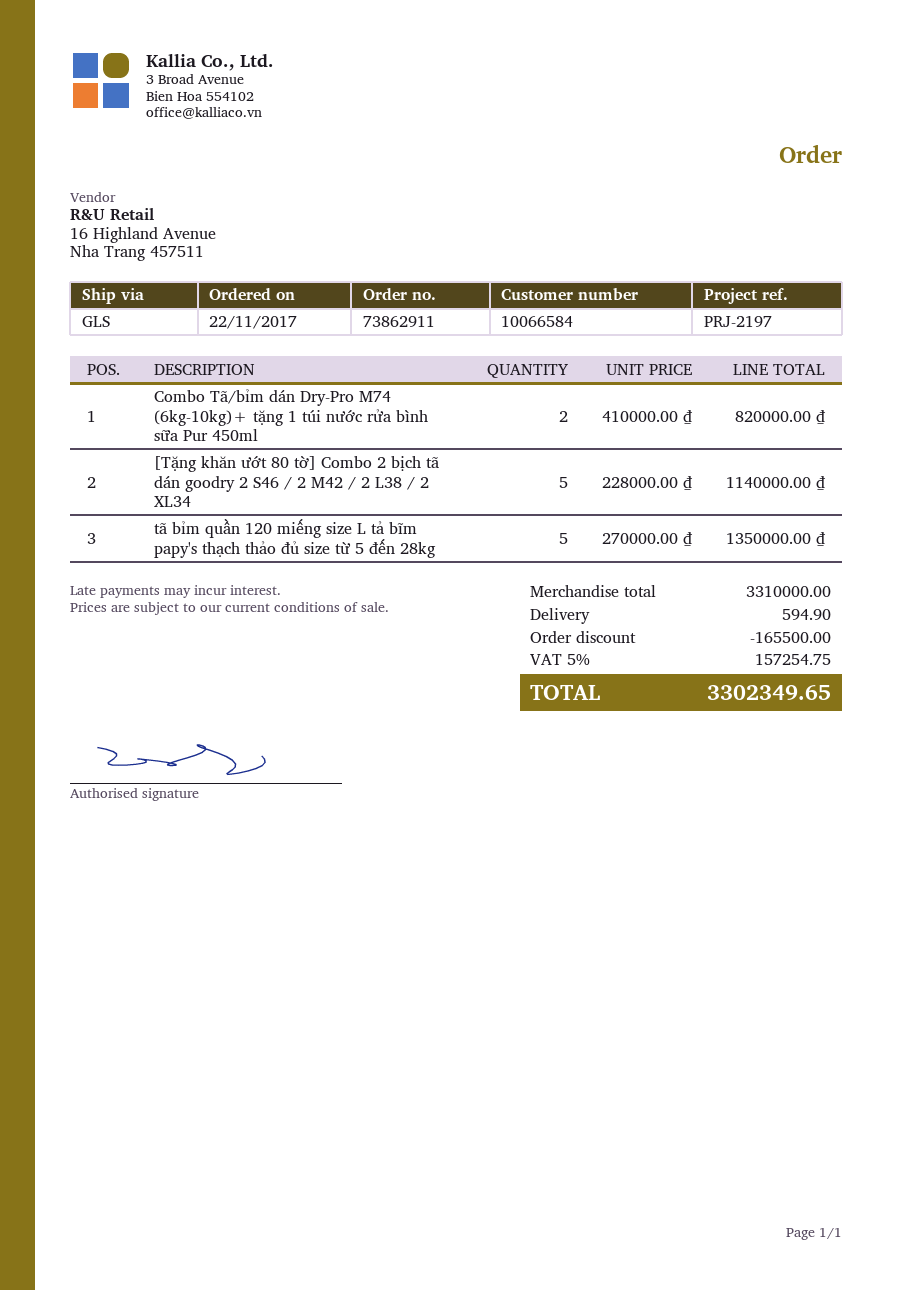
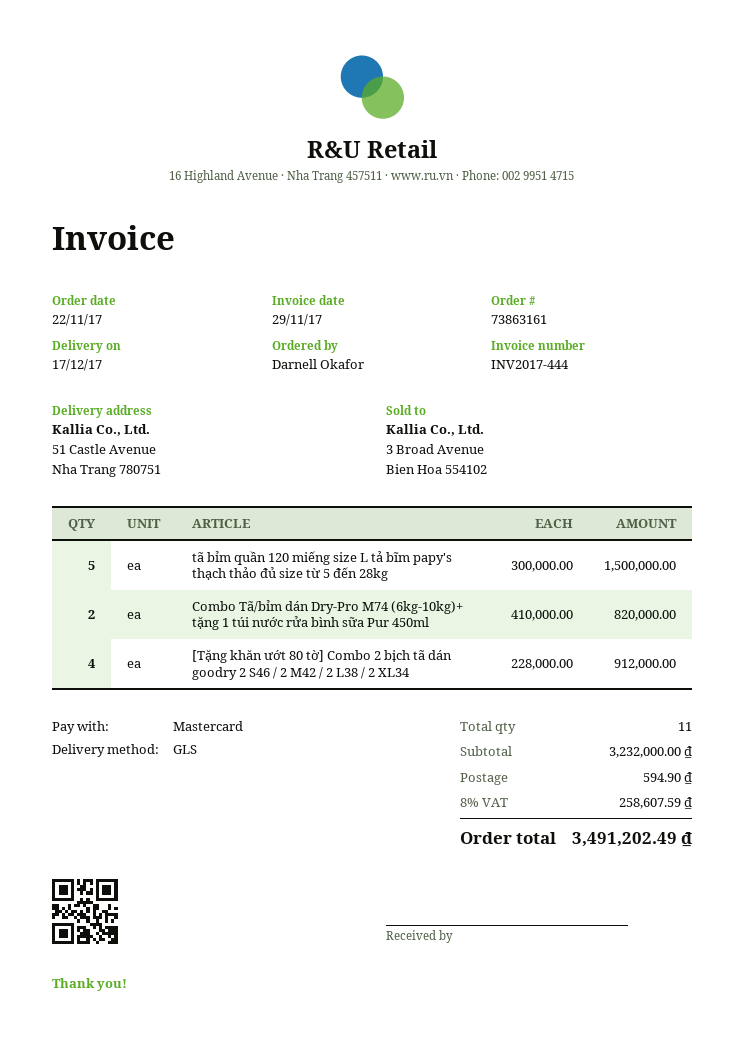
order number: 73862911 -> 73863161
[Tặng khăn ướt 80 tờ] Combo 2 bịch tã dán goodry 2 S46 / 2 M42 / 2 L38 / 2 XL34: 5 x 228000.00 = 1140000.00 -> 4 x 228000.00 = 912000.00
tã bỉm quần 120 miếng size L tả bĩm papy's thạch thảo đủ size từ 5 đến 28kg: 5 x 270000.00 = 1350000.00 -> 5 x 300000.00 = 1500000.00
subtotal: 3310000.00 -> 3232000.00
discount: 165500.00 -> none
tax: 5% = 157254.75 -> 8% = 258607.59
total: 3302349.65 -> 3491202.49

